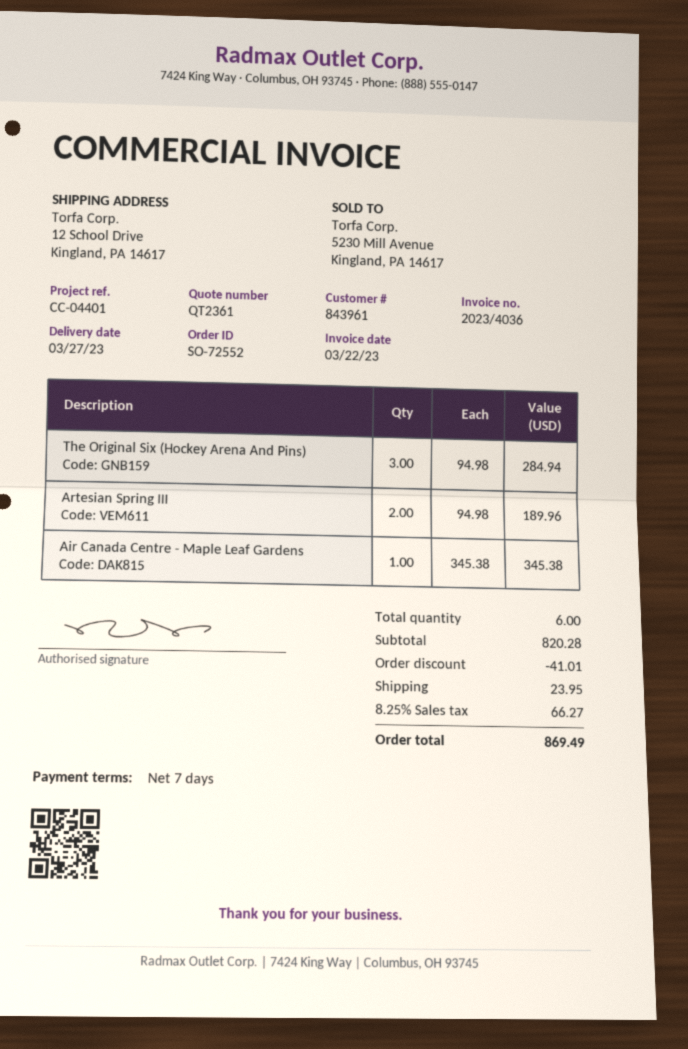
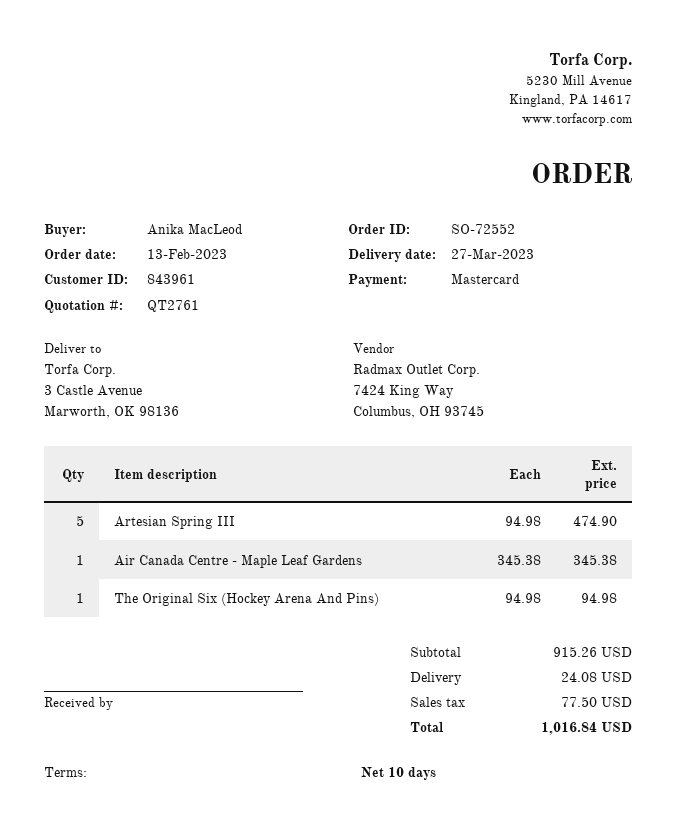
quote number: QT2361 -> QT2761
payment terms: 7 days -> 10 days
ship to: 12 School Drive, Kingland, PA 14617 -> 3 Castle Avenue, Marworth, OK 98136
The Original Six (Hockey Arena And Pins): 3 x 94.98 = 284.94 -> 1 x 94.98 = 94.98
Artesian Spring III: 2 x 94.98 = 189.96 -> 5 x 94.98 = 474.90
subtotal: 820.28 -> 915.26
discount: 41.01 -> none
shipping: 23.95 -> 24.08
tax: 66.27 -> 77.50
total: 869.49 -> 1016.84

